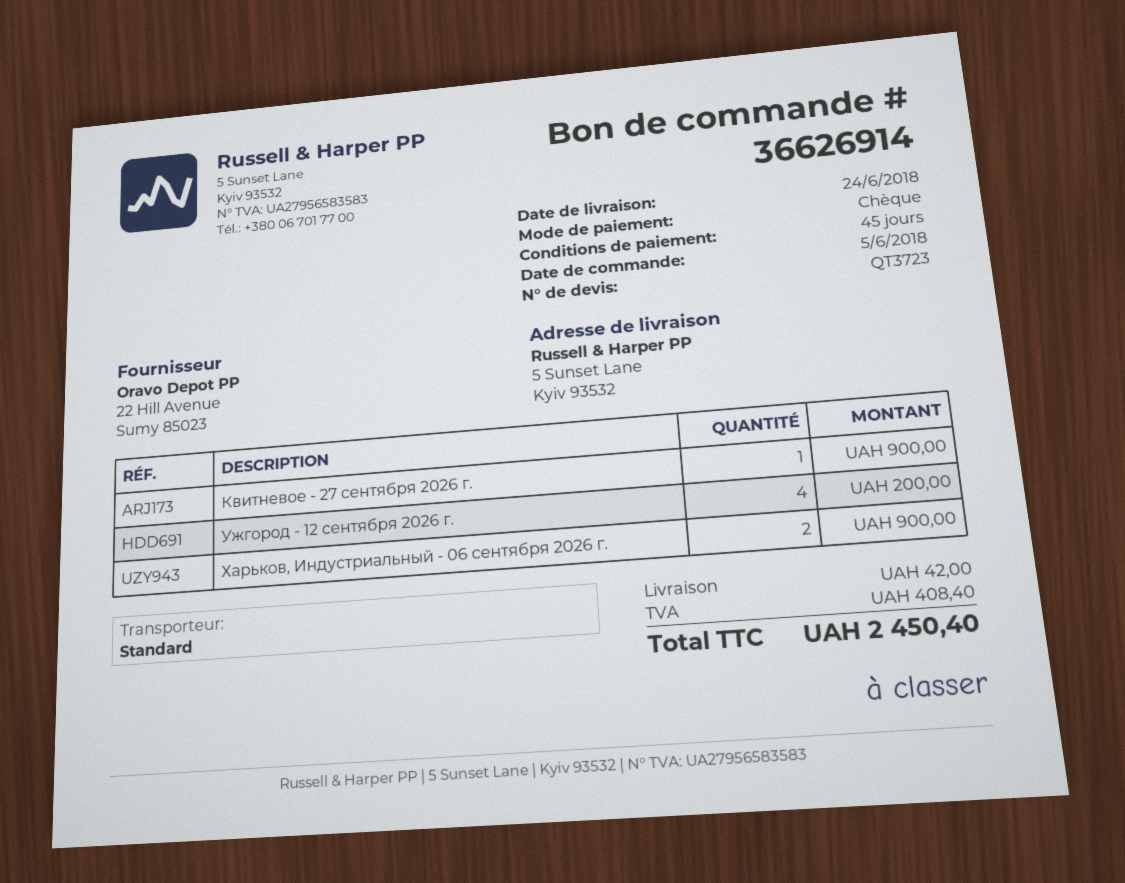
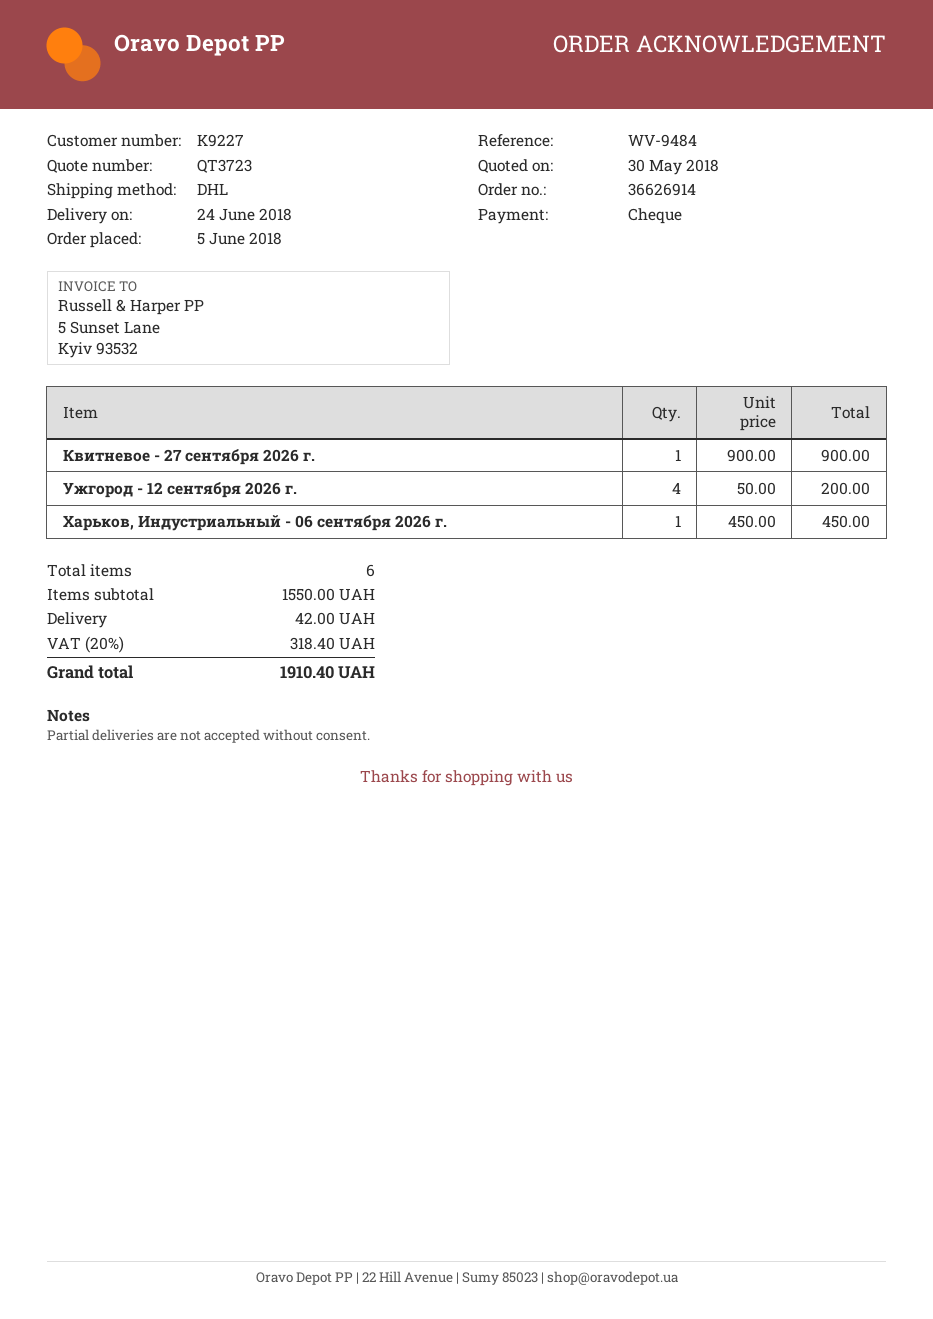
shipping method: standard -> DHL
Харьков, Индустриальный - 06 сентября 2026 г.: 2 for 900.00 -> 1 for 450.00
tax: 408.40 -> 318.40
total: 2450.40 -> 1910.40

